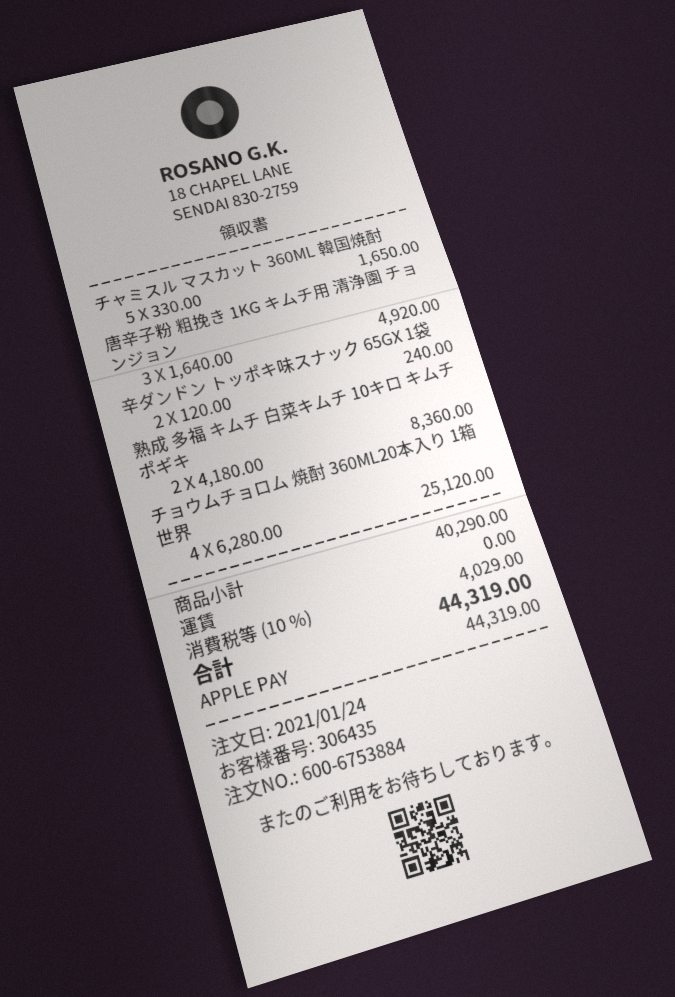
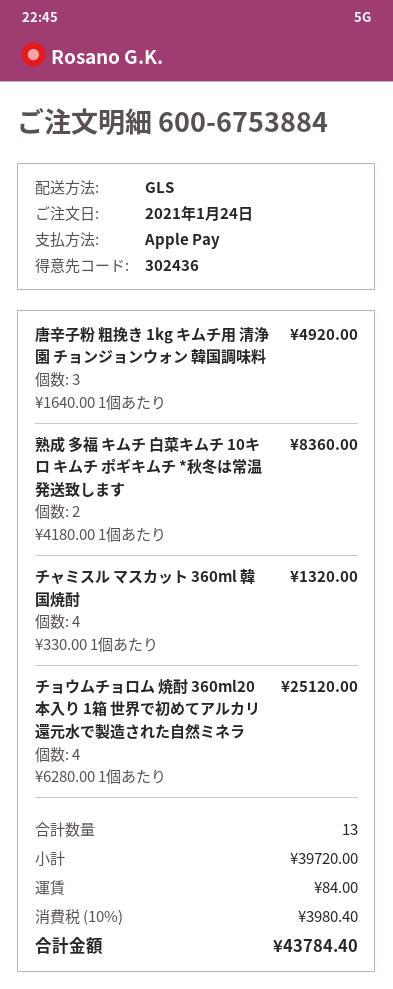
customer number: 306435 -> 302436
チャミスル マスカット 360ML 韓国焼酎: 5 x 330.00 = 1650.00 -> 4 x 330.00 = 1320.00
辛ダンドン トッポキ味スナック 65GX 1袋: 2 x 120.00 = 240.00 -> none
subtotal: 40290.00 -> 39720.00
shipping: 0.00 -> 84.00
tax: 10% = 4029.00 -> 10% = 3980.40
total: 44319.00 -> 43784.40

